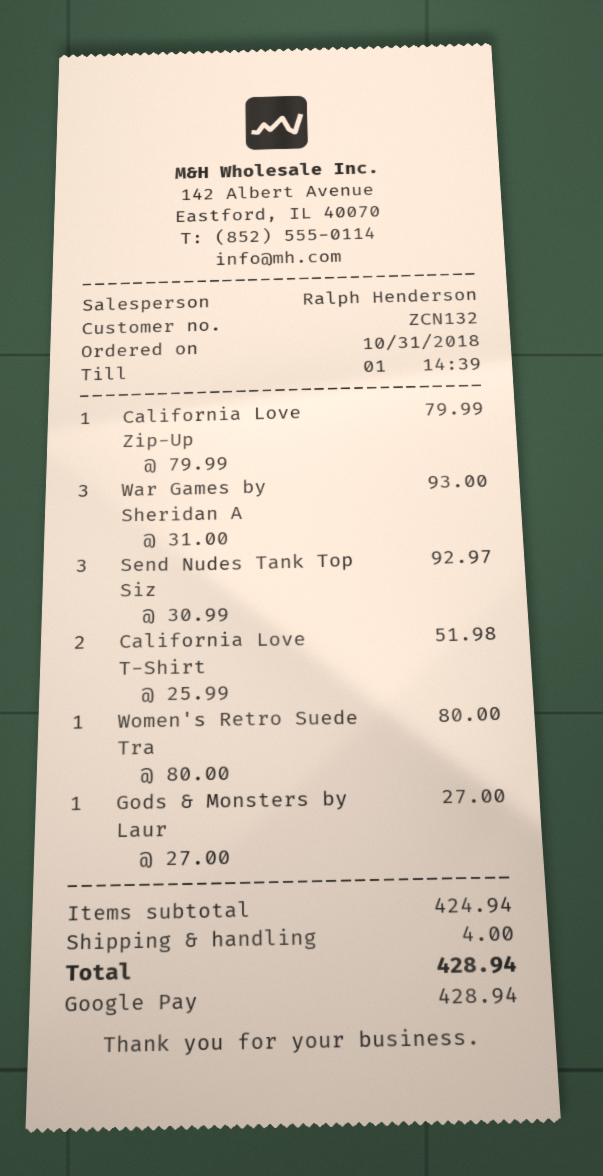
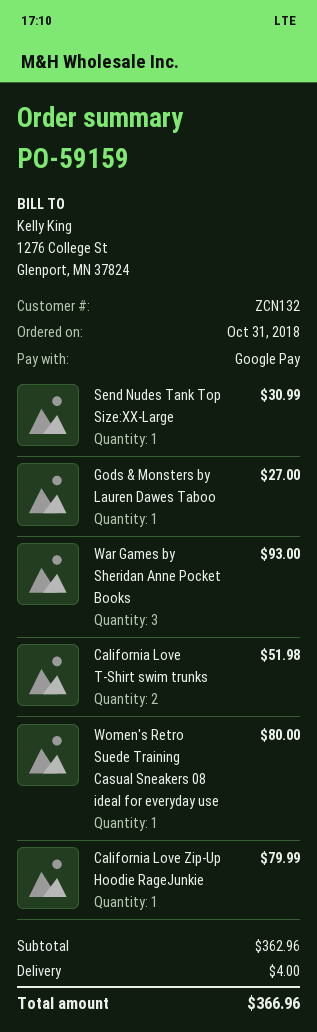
Send Nudes Tank Top Siz: 3 for 92.97 -> 1 for 30.99
subtotal: 424.94 -> 362.96
total: 428.94 -> 366.96

